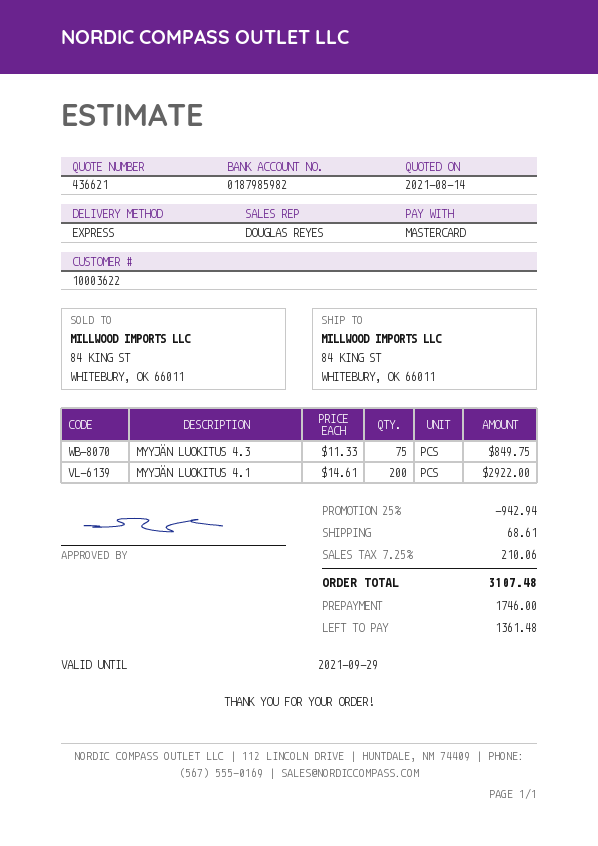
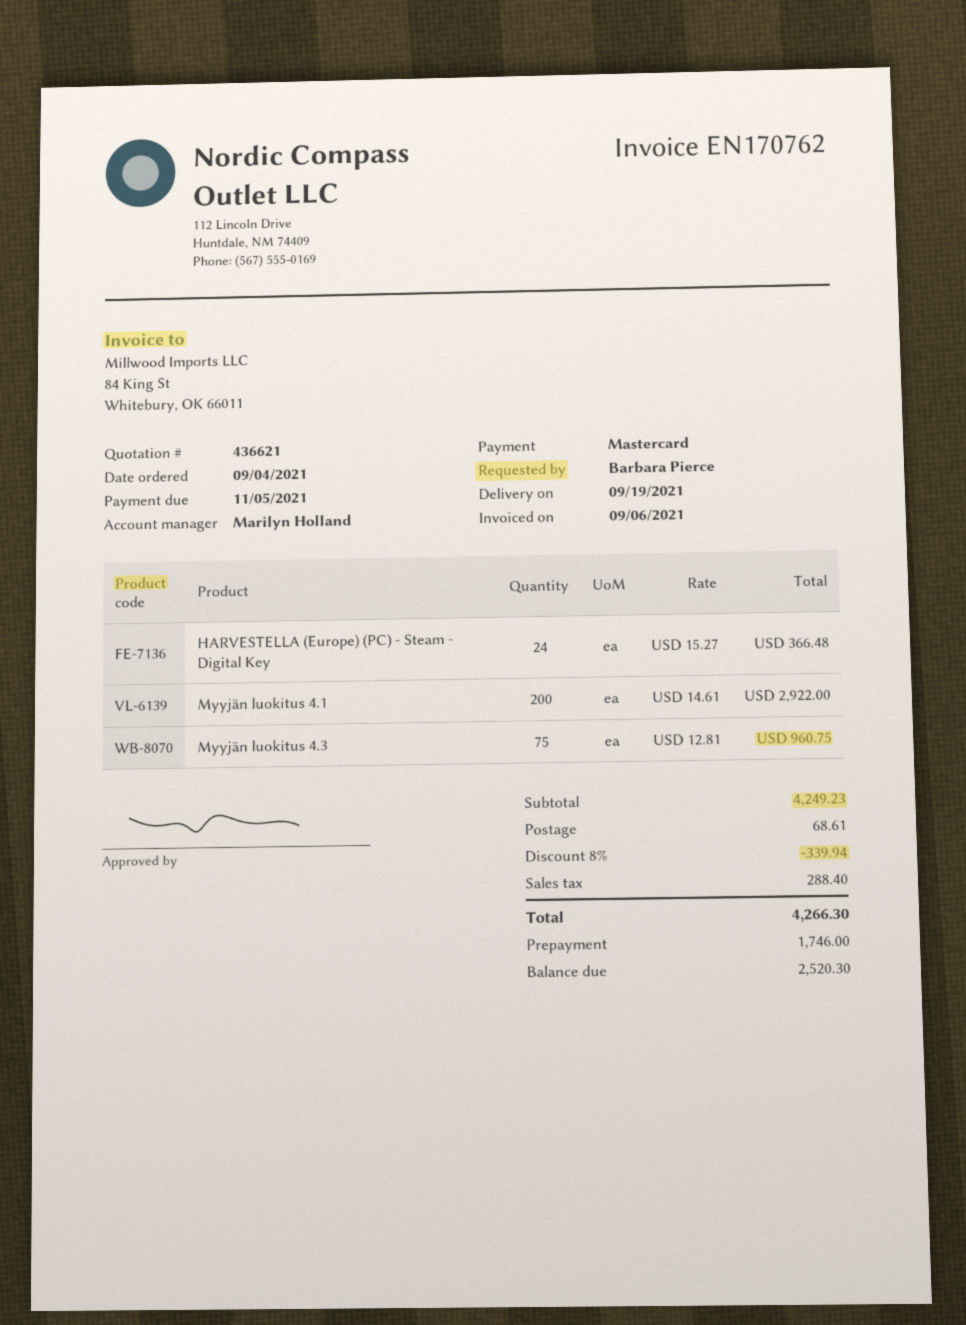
sales rep: DOUGLAS REYES -> Marilyn Holland
MYYJÄN LUOKITUS 4.3: 75 x 11.33 = 849.75 -> 75 x 12.81 = 960.75
HARVESTELLA (Europe) (PC) - Steam - Digital Key: none -> 24 x 15.27 = 366.48
discount: 25% = 942.94 -> 8% = 339.94
tax: 210.06 -> 288.40
total: 3107.48 -> 4266.30
balance: 1361.48 -> 2520.30

